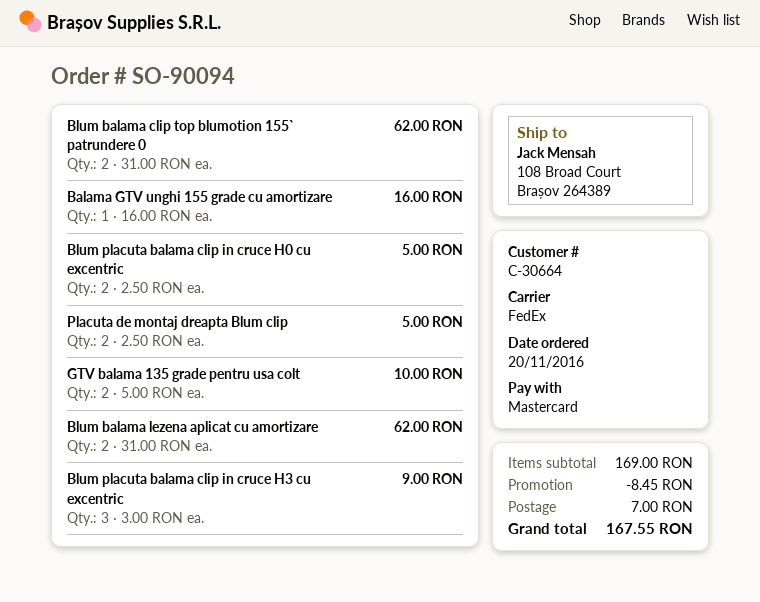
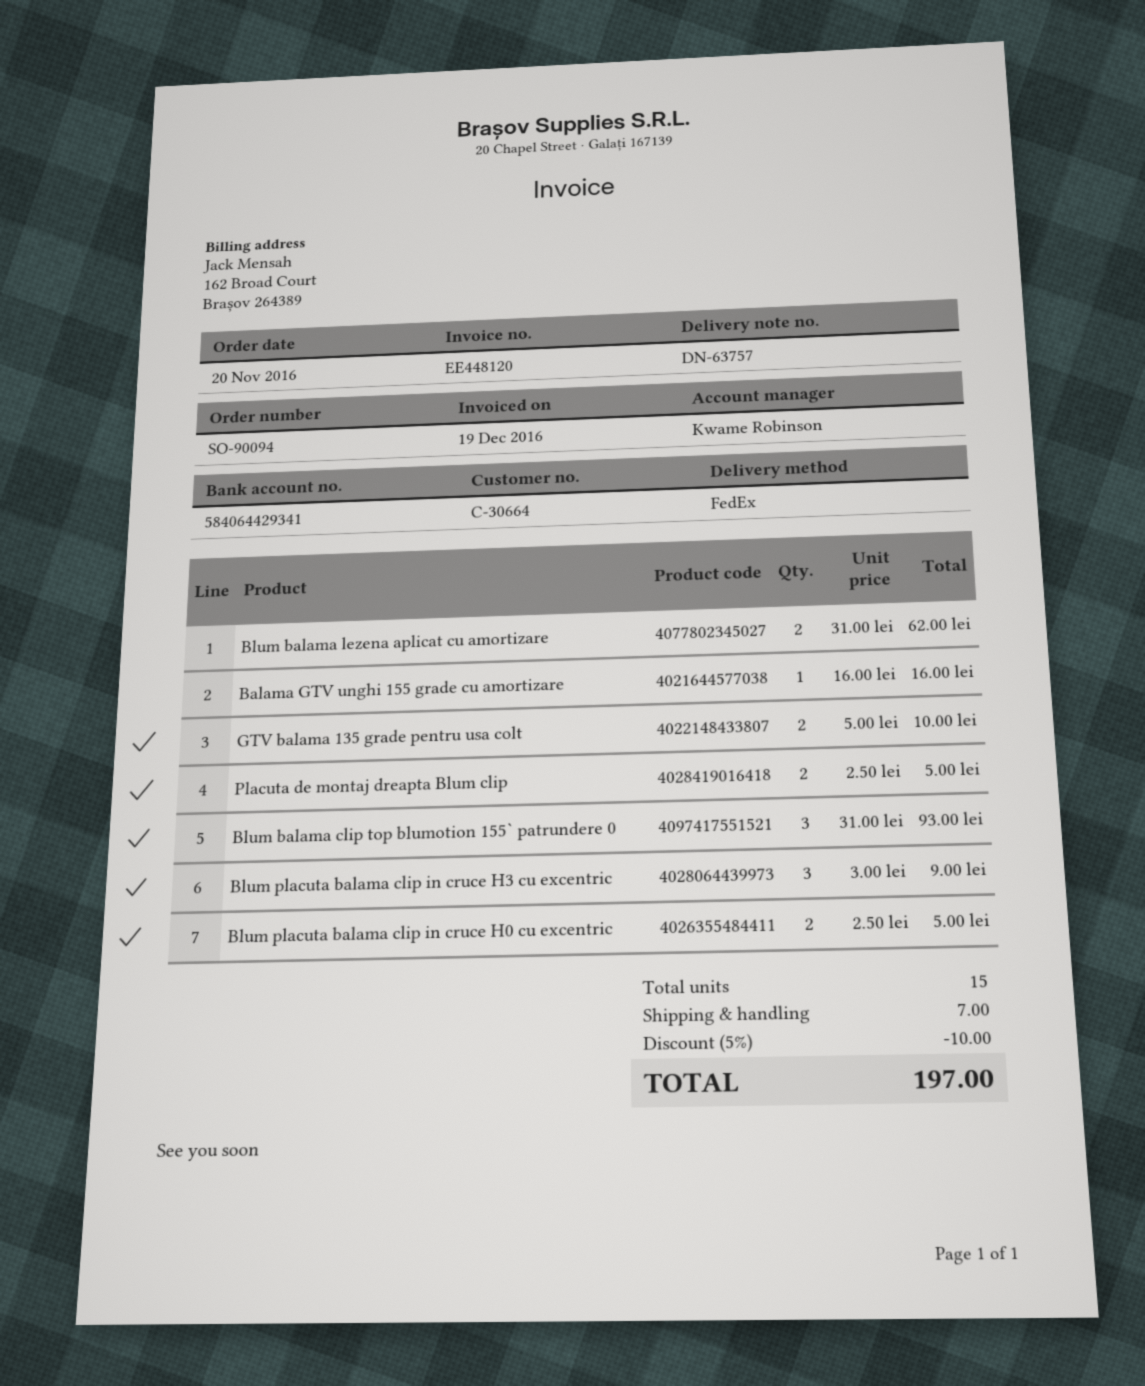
Blum balama clip top blumotion 155` patrundere 0: 2 x 31.00 = 62.00 -> 3 x 31.00 = 93.00
discount: 8.45 -> 10.00
total: 167.55 -> 197.00

